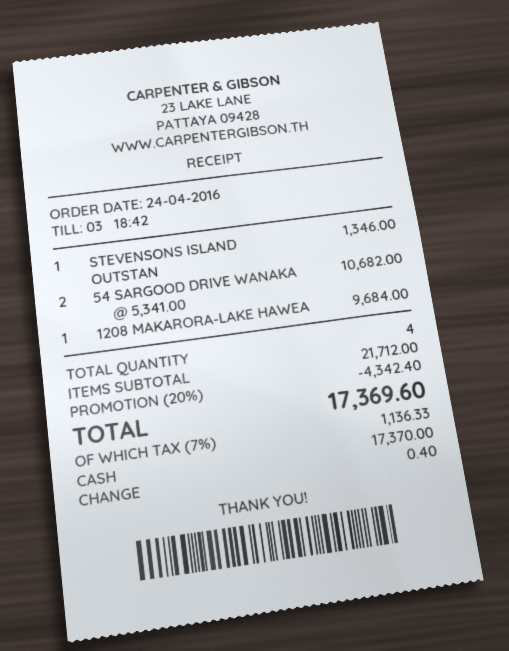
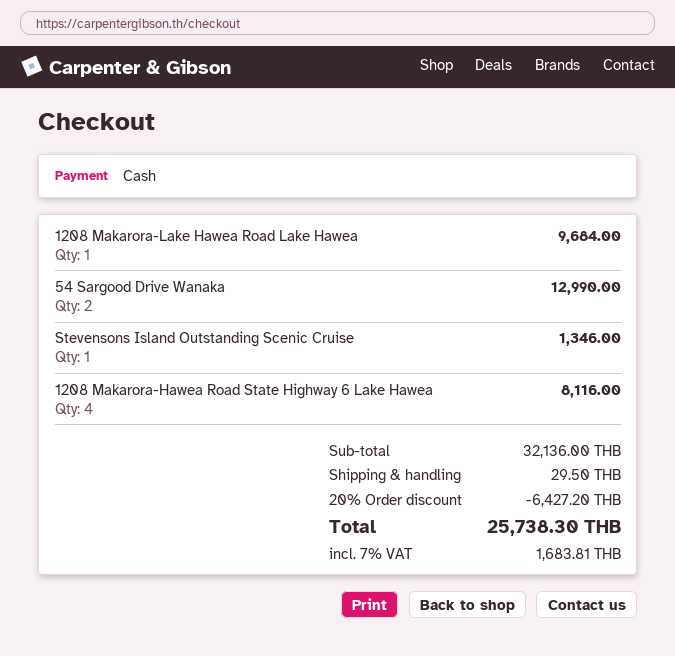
54 SARGOOD DRIVE WANAKA: 2 for 10682.00 -> 2 for 12990.00
1208 Makarora-Hawea Road State Highway 6 Lake Hawea: none -> 4 for 8116.00
subtotal: 21712.00 -> 32136.00
discount: 20% = 4342.40 -> 20% = 6427.20
shipping: none -> 29.50
tax: 7% = 1136.33 -> 7% = 1683.81
total: 17369.60 -> 25738.30

